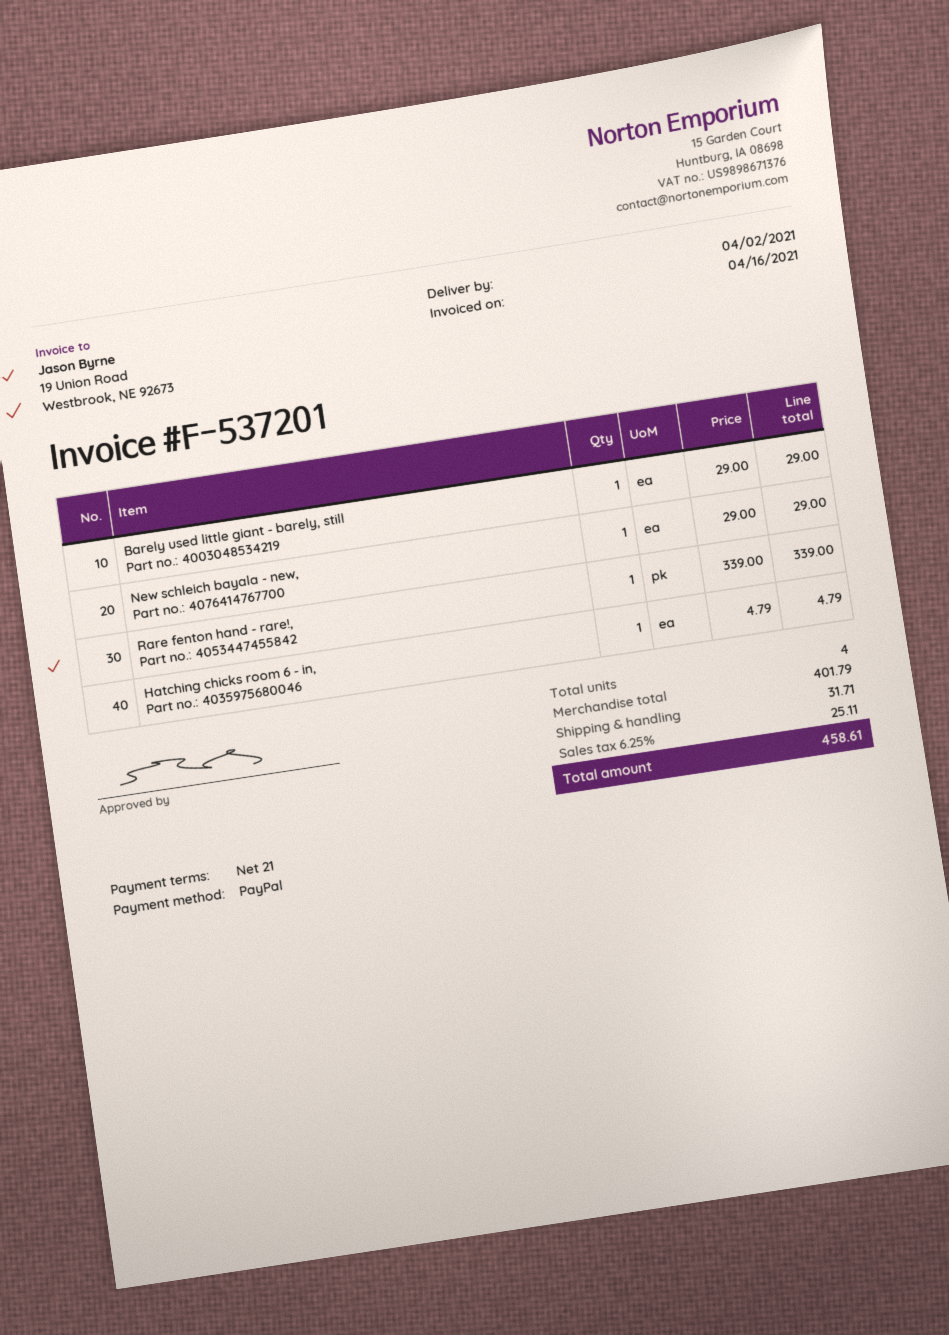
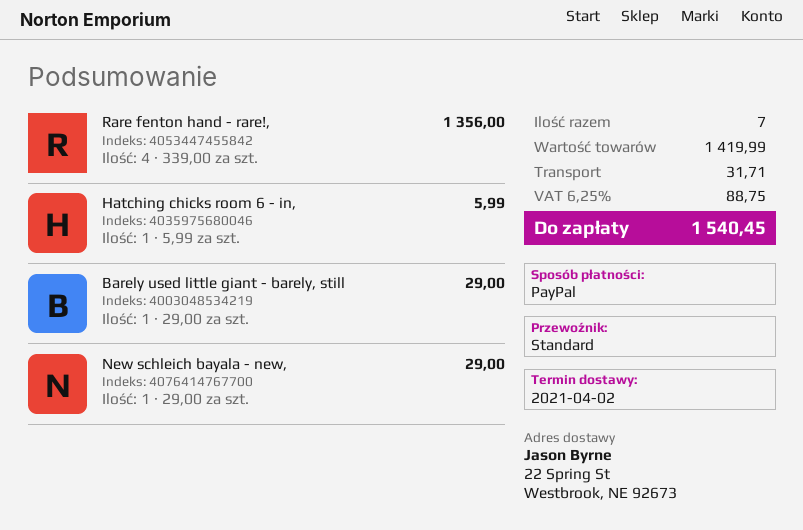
Rare fenton hand - rare!,: 1 x 339.00 = 339.00 -> 4 x 339.00 = 1356.00
Hatching chicks room 6 - in,: 1 x 4.79 = 4.79 -> 1 x 5.99 = 5.99
total quantity: 4 -> 7
subtotal: 401.79 -> 1419.99
tax: 6.25% = 25.11 -> 6.25% = 88.75
total: 458.61 -> 1540.45

